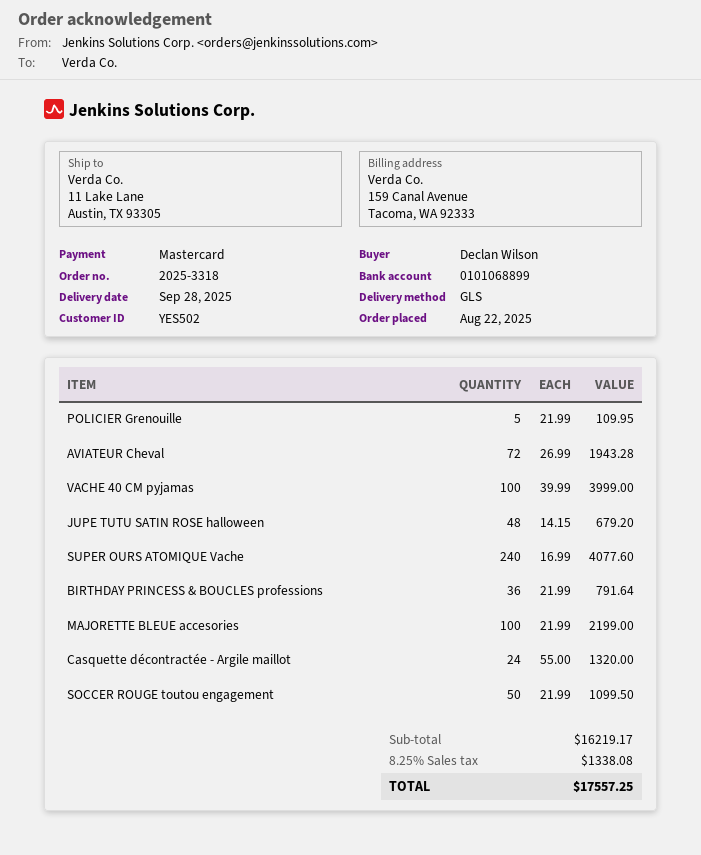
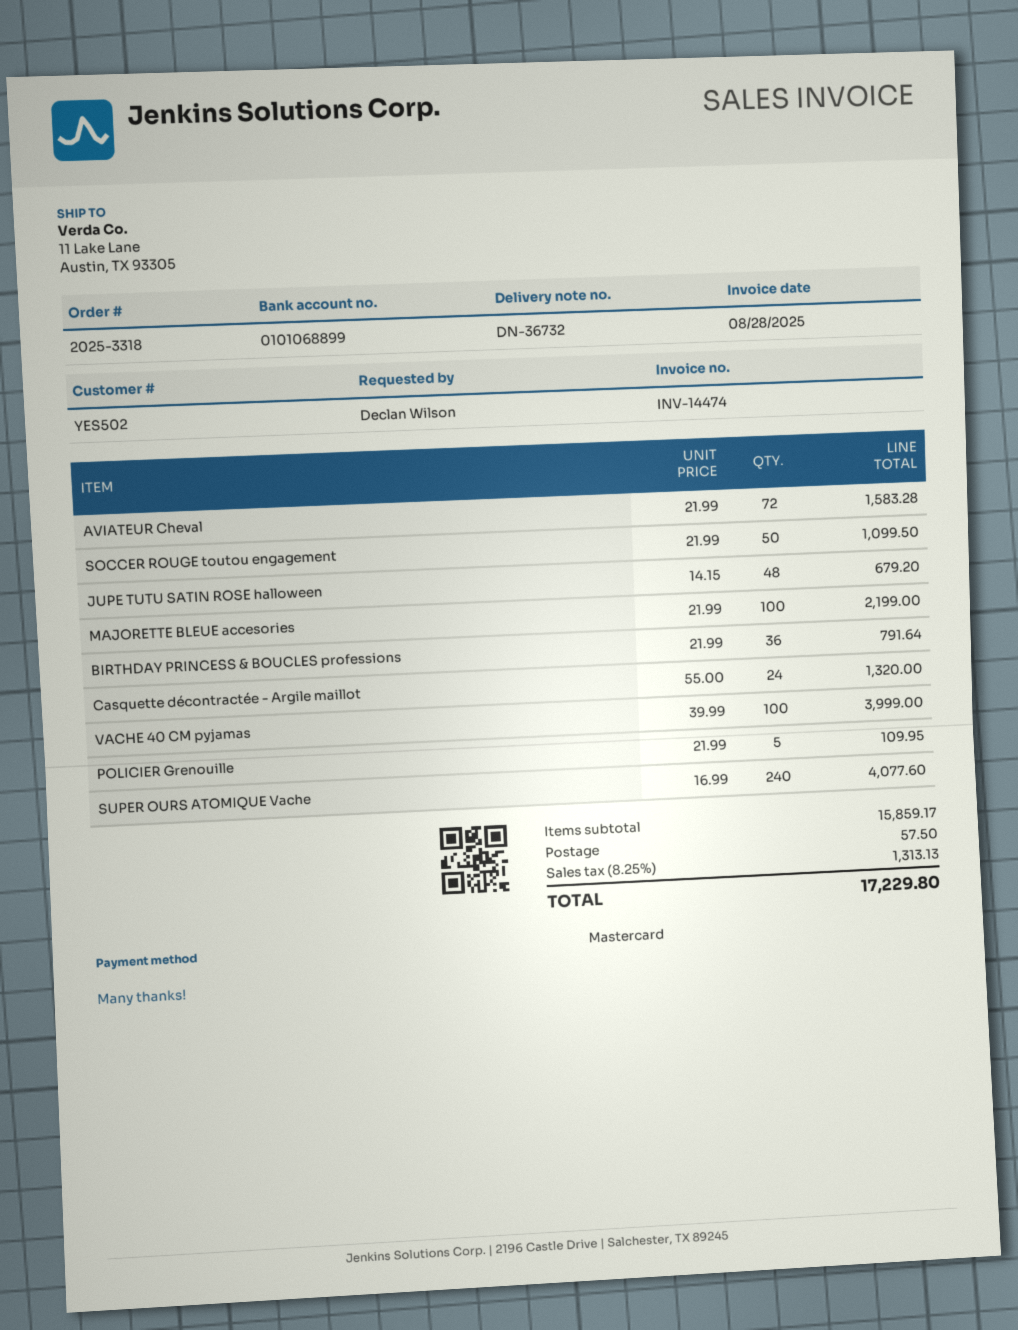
AVIATEUR Cheval: 72 x 26.99 = 1943.28 -> 72 x 21.99 = 1583.28
subtotal: 16219.17 -> 15859.17
shipping: none -> 57.50
tax: 8.25% = 1338.08 -> 8.25% = 1313.13
total: 17557.25 -> 17229.80

